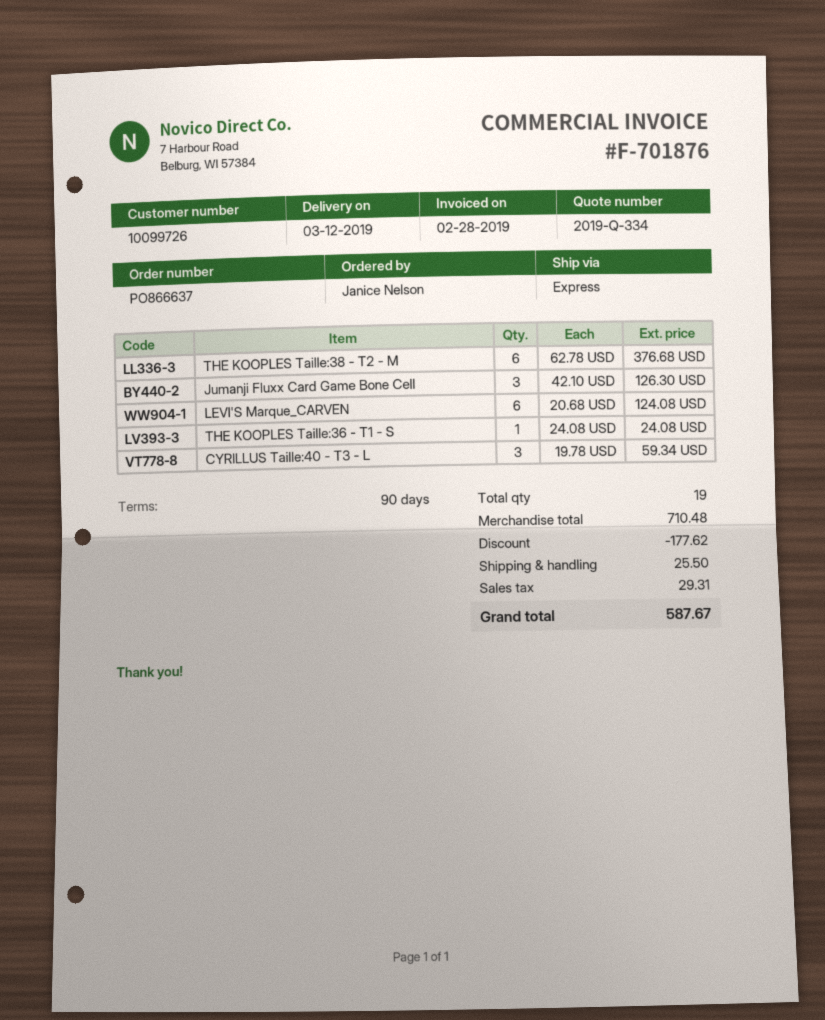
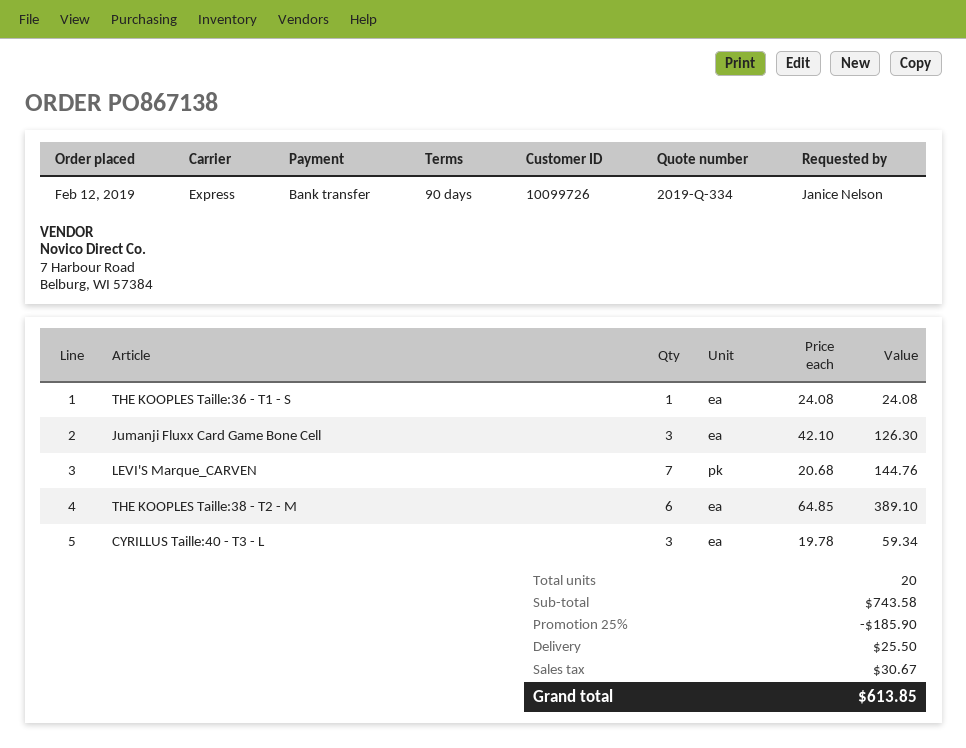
order number: PO866637 -> PO867138
THE KOOPLES Taille:38 - T2 - M: 6 x 62.78 = 376.68 -> 6 x 64.85 = 389.10
LEVI'S Marque_CARVEN: 6 x 20.68 = 124.08 -> 7 x 20.68 = 144.76
total quantity: 19 -> 20
subtotal: 710.48 -> 743.58
discount: 177.62 -> 185.90
tax: 29.31 -> 30.67
total: 587.67 -> 613.85

